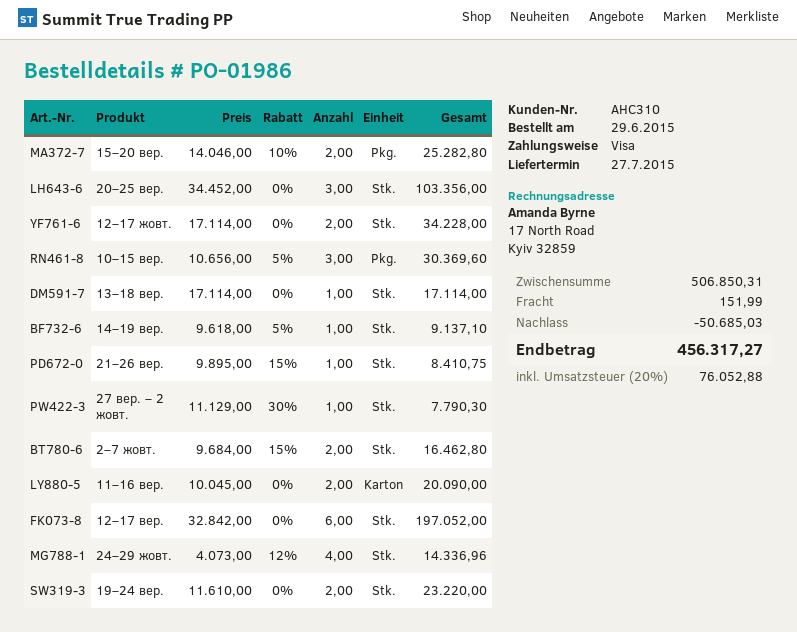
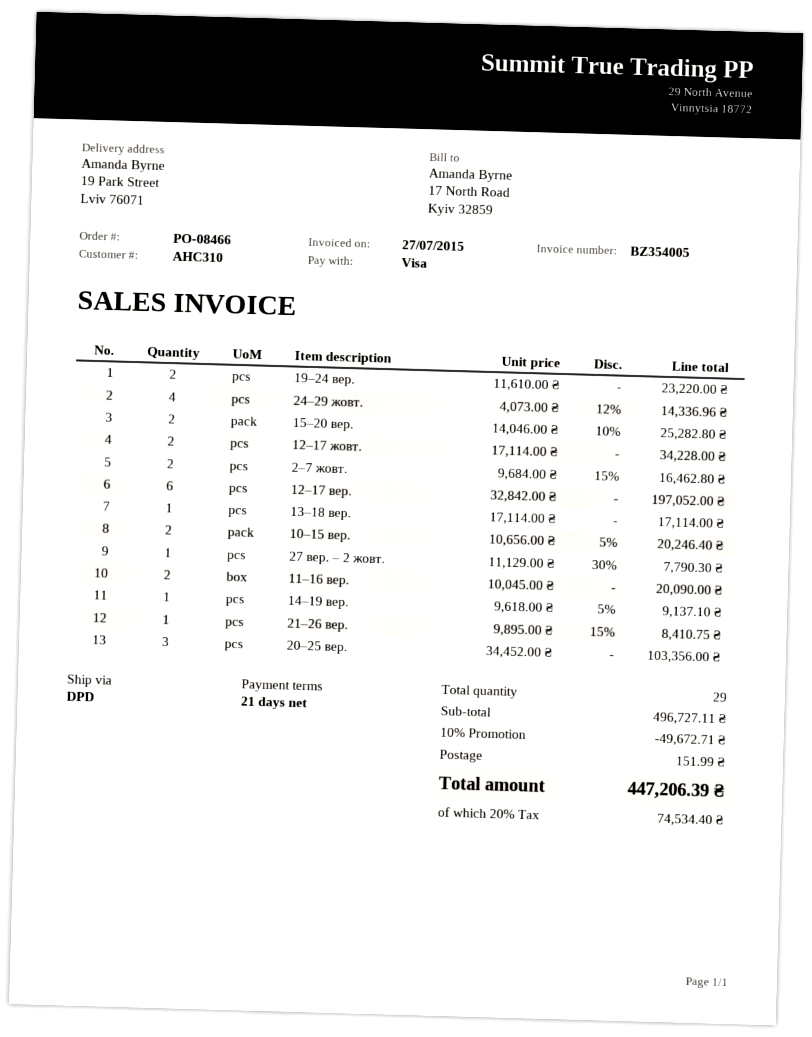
order number: PO-01986 -> PO-08466
10–15 вер.: 3 x 10656.00 - 5% = 30369.60 -> 2 x 10656.00 - 5% = 20246.40
subtotal: 506850.31 -> 496727.11
discount: 50685.03 -> 49672.71
tax: 20% = 76052.88 -> 20% = 74534.40
total: 456317.27 -> 447206.39

